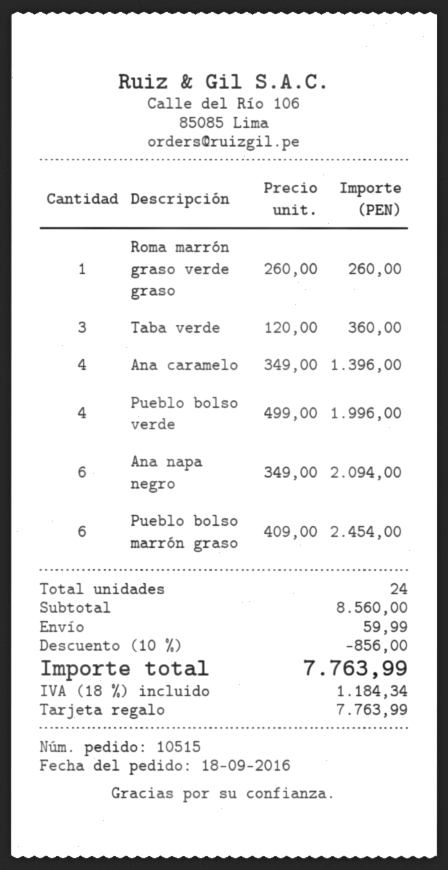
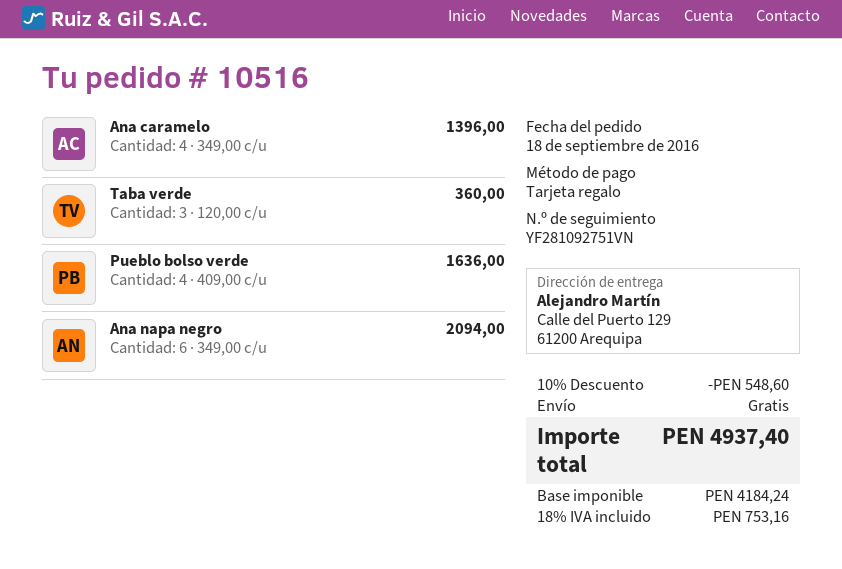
order number: 10515 -> 10516
Roma marrón graso verde graso: 1 x 260.00 = 260.00 -> none
Pueblo bolso verde: 4 x 499.00 = 1996.00 -> 4 x 409.00 = 1636.00
Pueblo bolso marrón graso: 6 x 409.00 = 2454.00 -> none
discount: 10% = 856.00 -> 10% = 548.60
shipping: 59.99 -> 0.00
tax: 18% = 1184.34 -> 18% = 753.16
total: 7763.99 -> 4937.40

